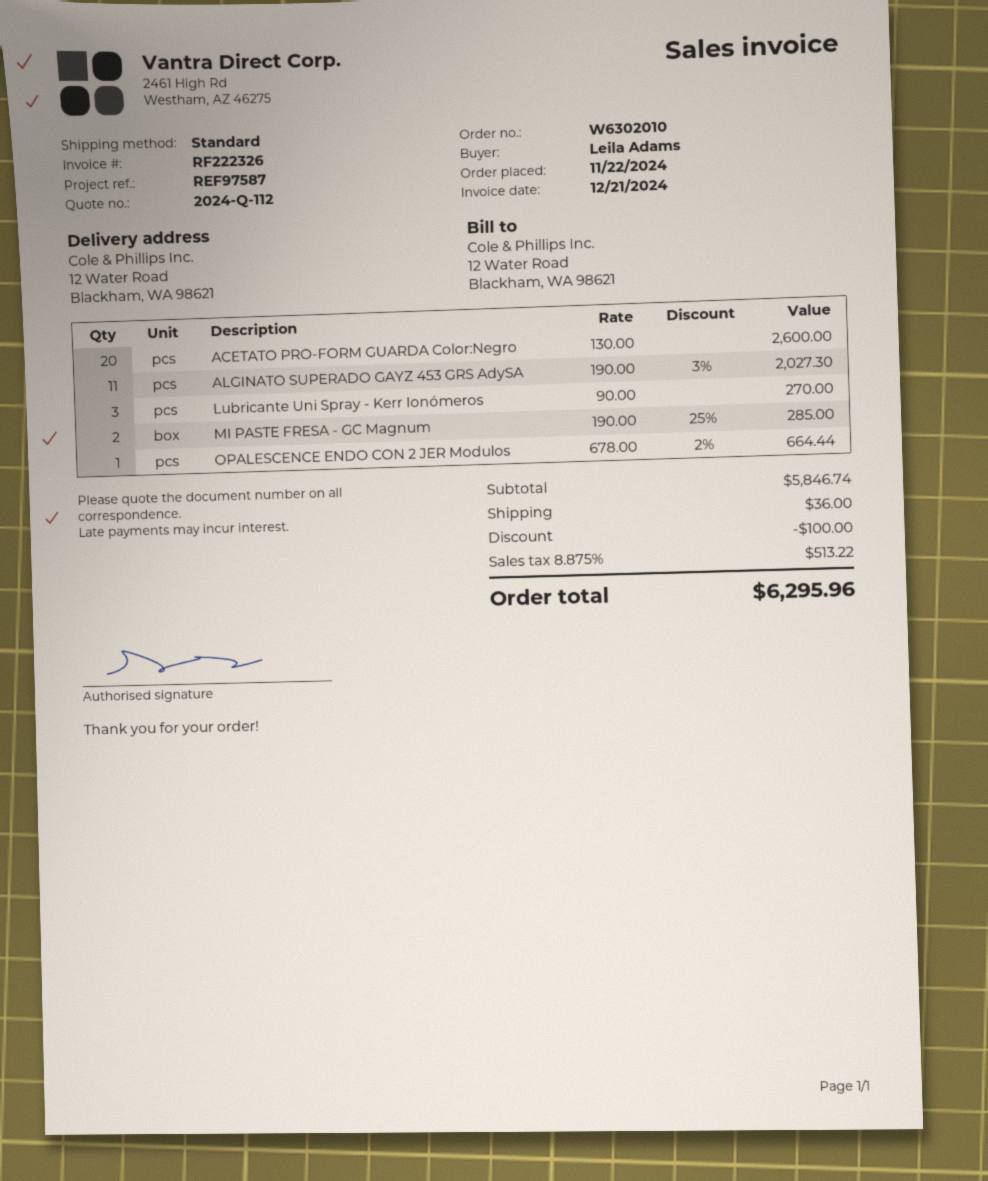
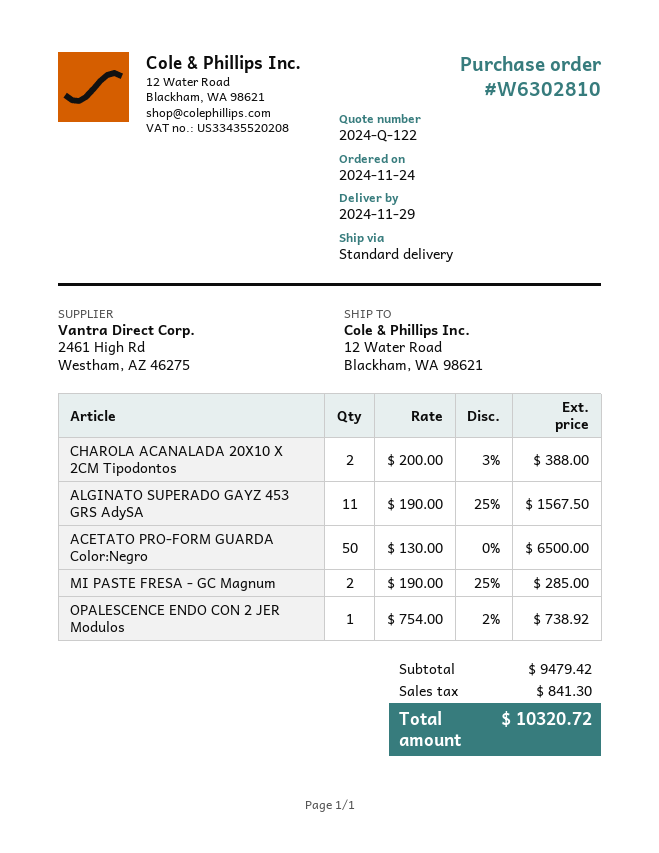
quote number: 2024-Q-112 -> 2024-Q-122
order number: W6302010 -> W6302810
order date: 2024-11-22 -> 2024-11-24
ACETATO PRO-FORM GUARDA Color:Negro: 20 x 130.00 = 2600.00 -> 50 x 130.00 = 6500.00
ALGINATO SUPERADO GAYZ 453 GRS AdySA: 11 x 190.00 - 3% = 2027.30 -> 11 x 190.00 - 25% = 1567.50
Lubricante Uni Spray - Kerr Ionómeros: 3 x 90.00 = 270.00 -> none
OPALESCENCE ENDO CON 2 JER Modulos: 1 x 678.00 - 2% = 664.44 -> 1 x 754.00 - 2% = 738.92
CHAROLA ACANALADA 20X10 X 2CM Tipodontos: none -> 2 x 200.00 - 3% = 388.00
subtotal: 5846.74 -> 9479.42
discount: 100.00 -> none
shipping: 36.00 -> none
tax: 513.22 -> 841.30
total: 6295.96 -> 10320.72

